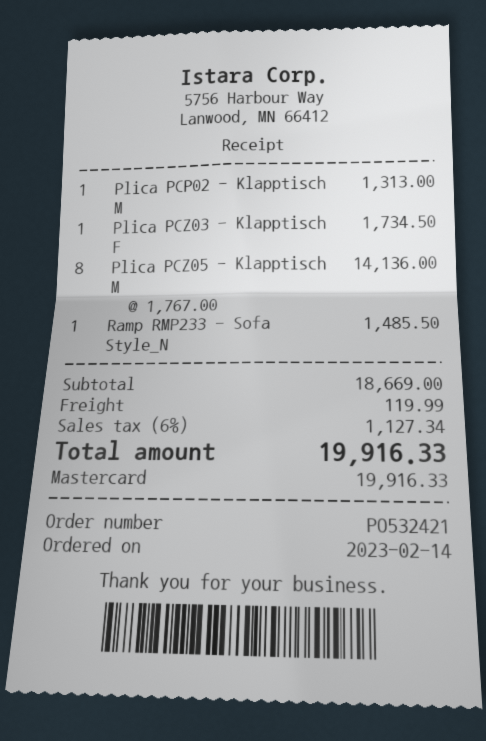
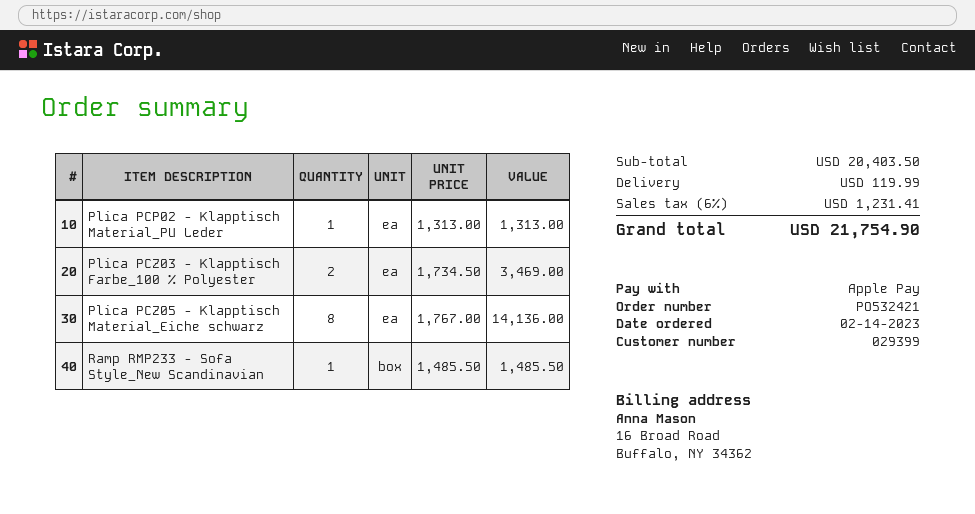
payment method: Mastercard -> Apple Pay
Plica PCZ03 - Klapptisch F: 1 x 1734.50 = 1734.50 -> 2 x 1734.50 = 3469.00
subtotal: 18669.00 -> 20403.50
tax: 6% = 1127.34 -> 6% = 1231.41
total: 19916.33 -> 21754.90

